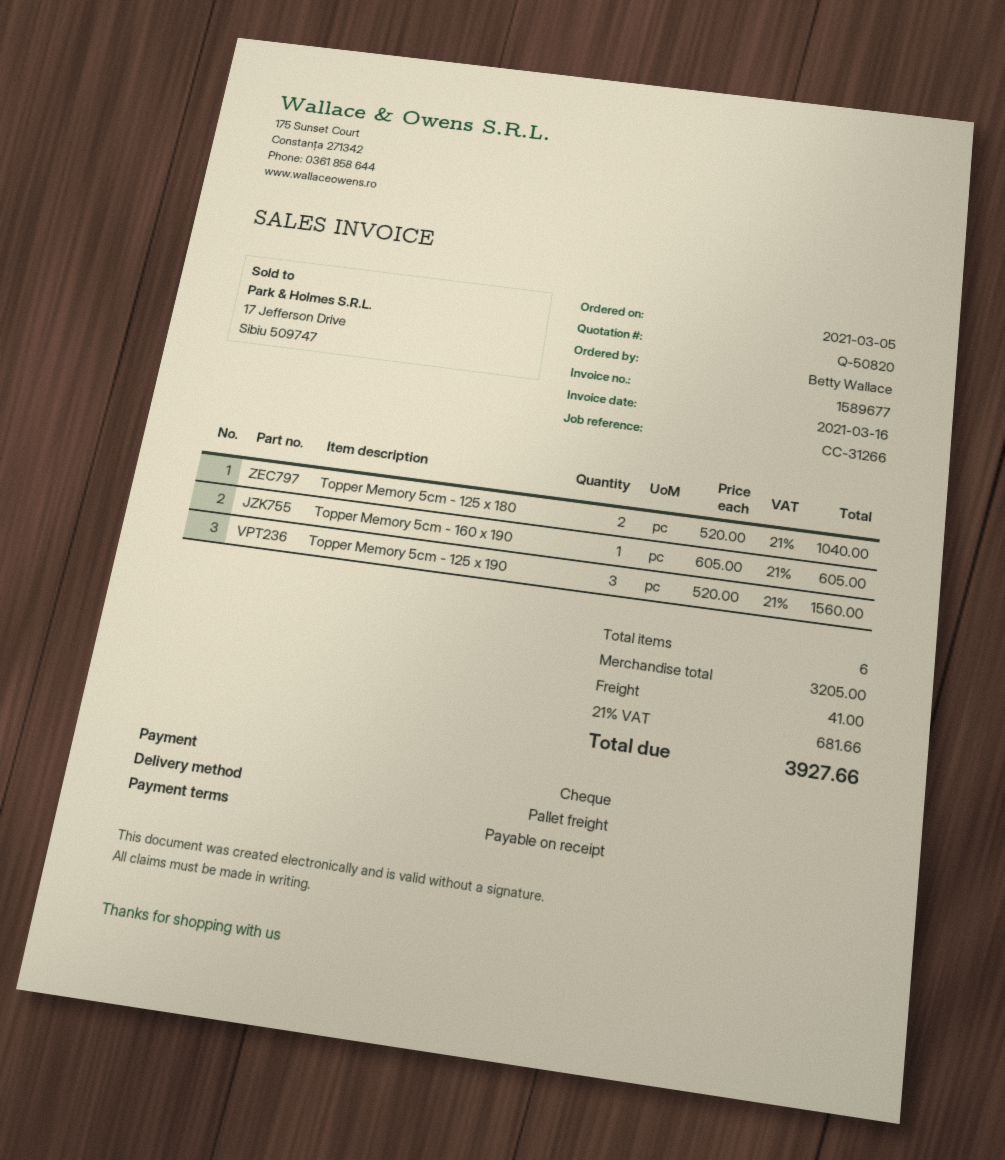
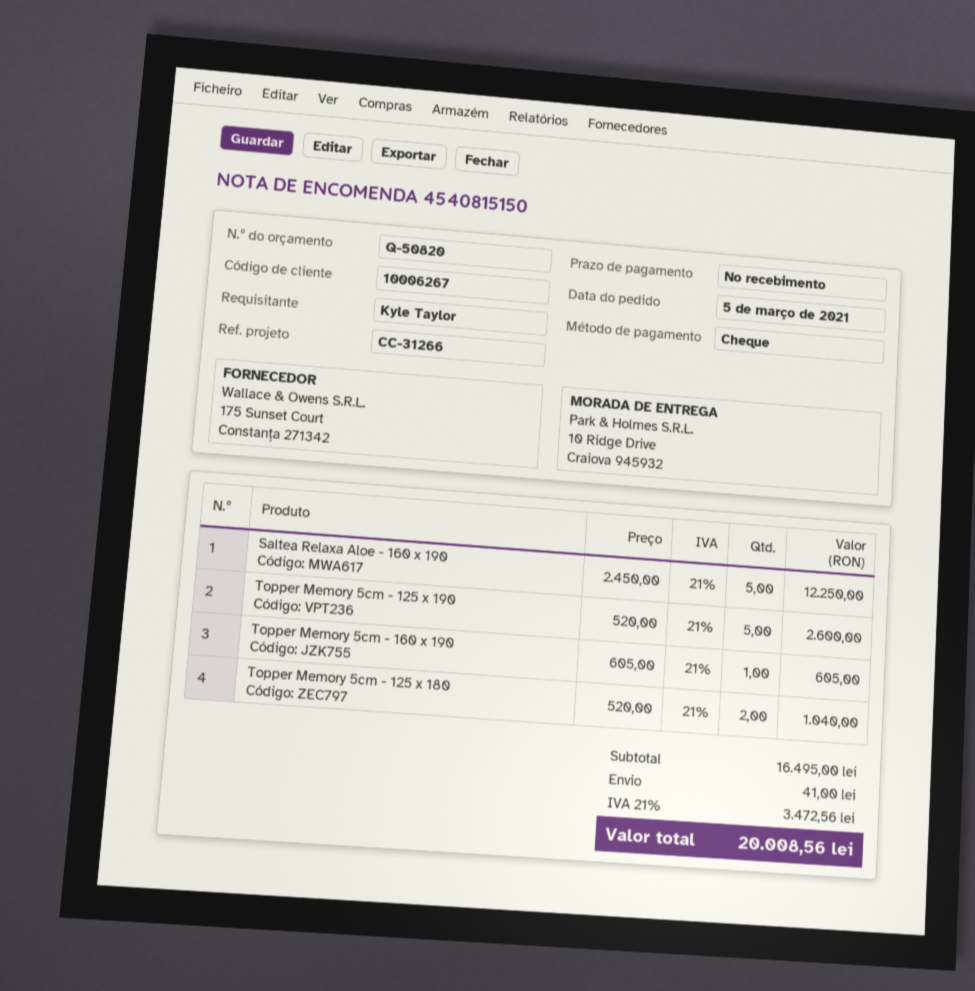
ordered by: Betty Wallace -> Kyle Taylor
Topper Memory 5cm - 125 x 190: 3 x 520.00 = 1560.00 -> 5 x 520.00 = 2600.00
Saltea Relaxa Aloe - 160 x 190: none -> 5 x 2450.00 = 12250.00
subtotal: 3205.00 -> 16495.00
tax: 21% = 681.66 -> 21% = 3472.56
total: 3927.66 -> 20008.56

